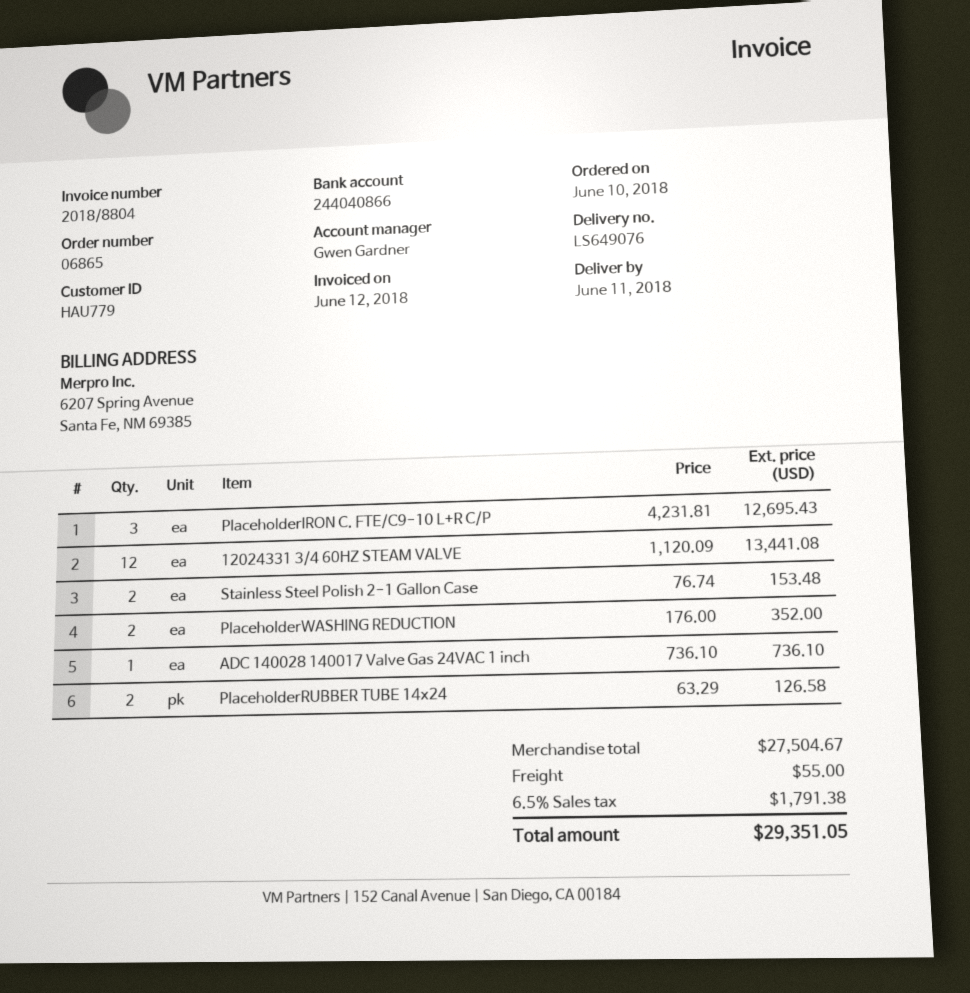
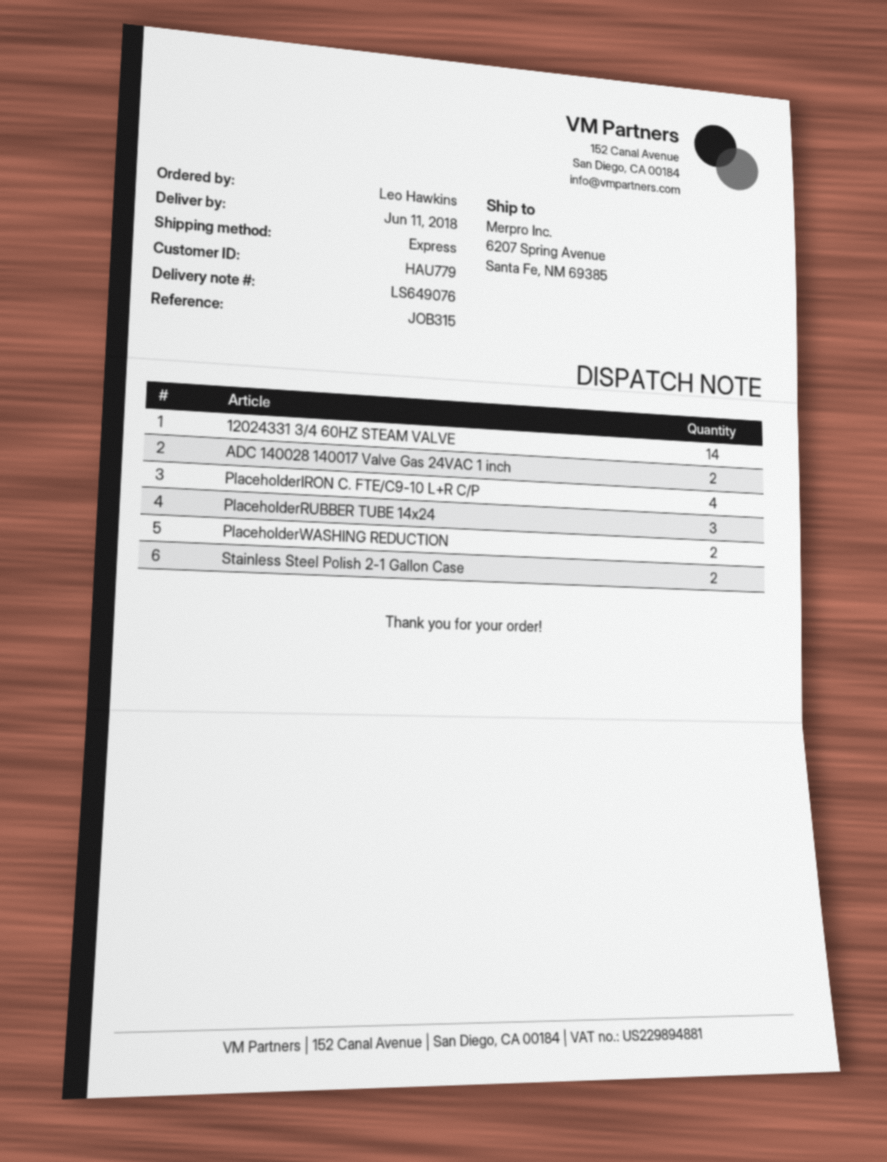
PlaceholderIRON C. FTE/C9-10 L+R C/P: 3 -> 4
12024331 3/4 60HZ STEAM VALVE: 12 -> 14
ADC 140028 140017 Valve Gas 24VAC 1 inch: 1 -> 2
PlaceholderRUBBER TUBE 14x24: 2 -> 3

